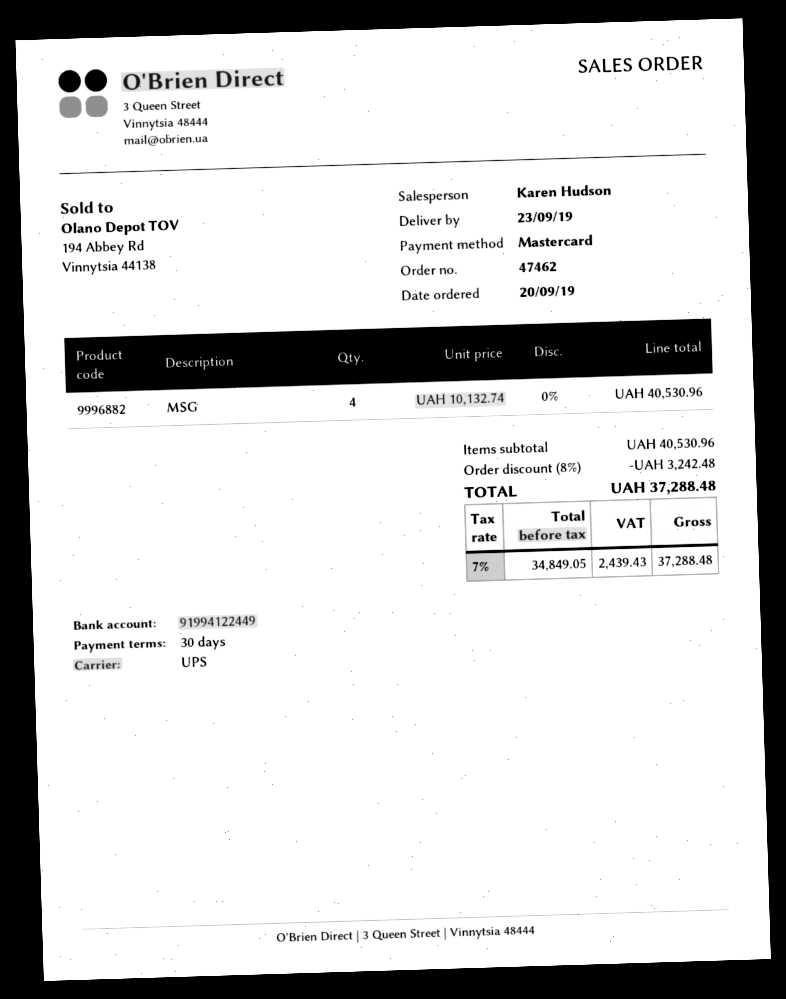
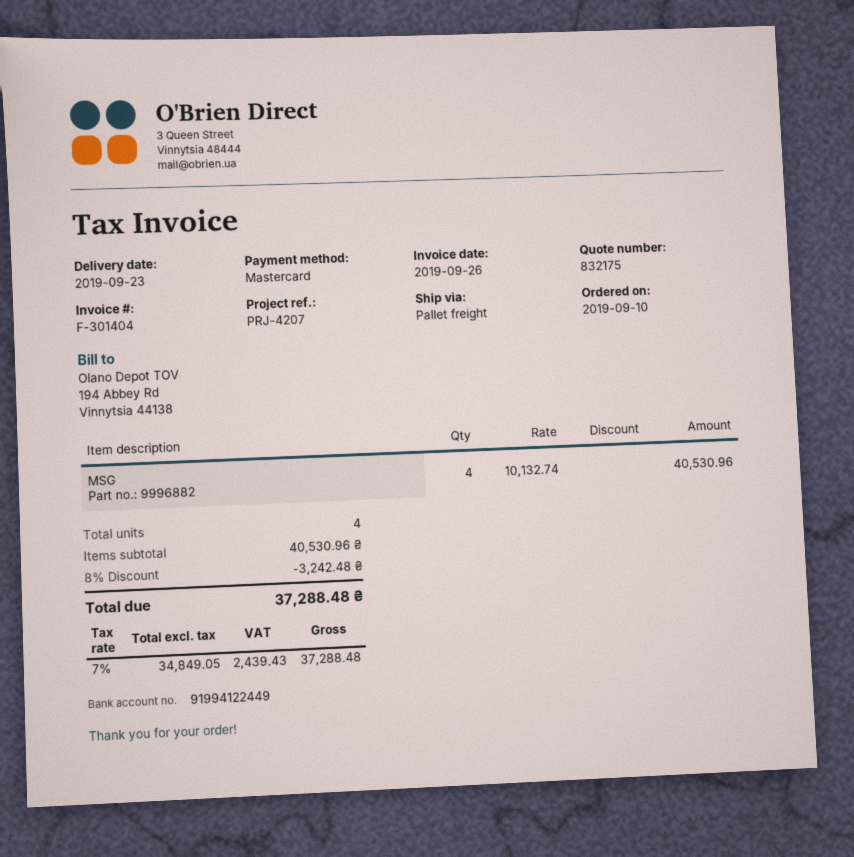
order date: 2019-09-20 -> 2019-09-10
shipping method: UPS -> pallet freight

